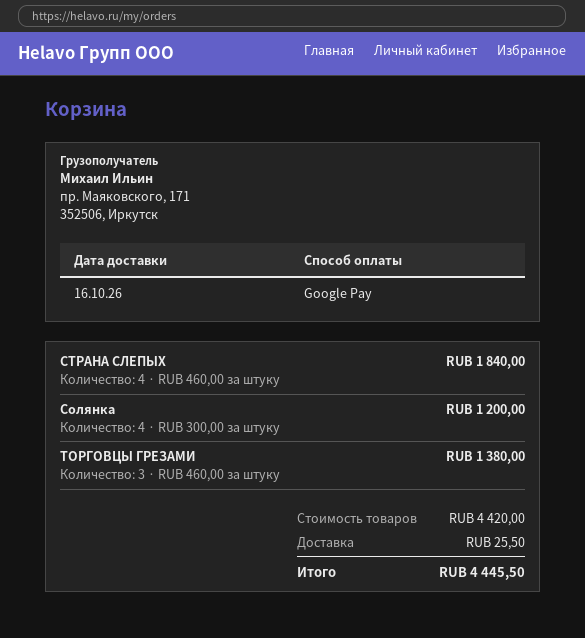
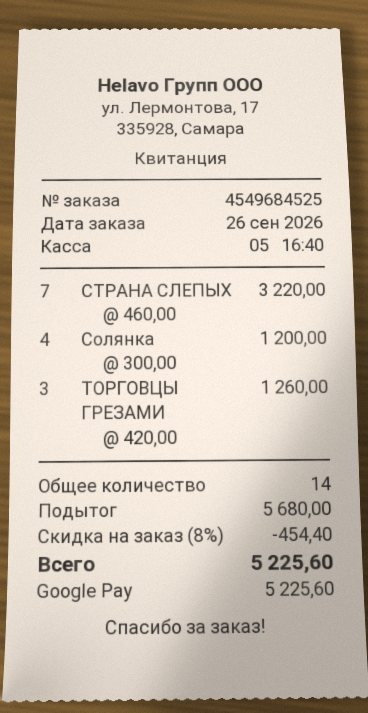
СТРАНА СЛЕПЫХ: 4 x 460.00 = 1840.00 -> 7 x 460.00 = 3220.00
ТОРГОВЦЫ ГРЕЗАМИ: 3 x 460.00 = 1380.00 -> 3 x 420.00 = 1260.00
subtotal: 4420.00 -> 5680.00
discount: none -> 8% = 454.40
shipping: 25.50 -> none
total: 4445.50 -> 5225.60

